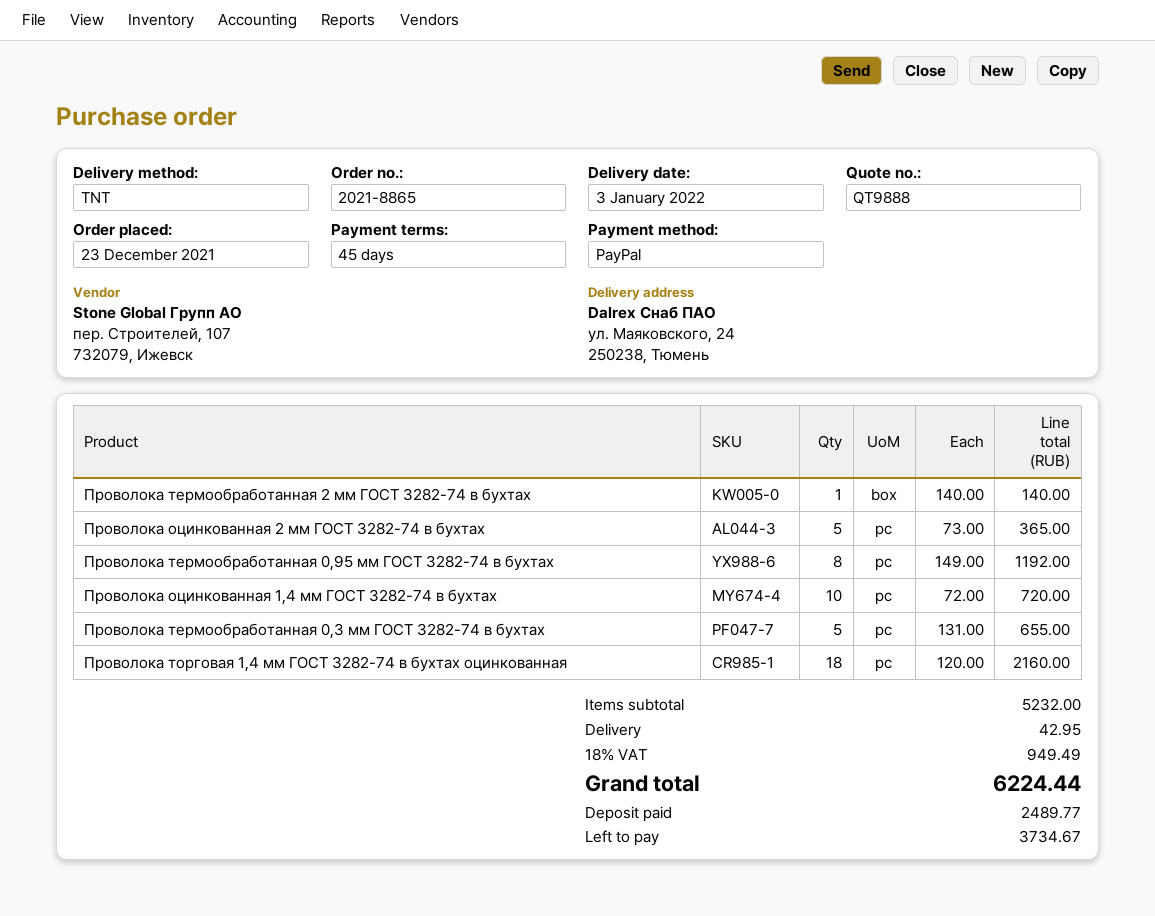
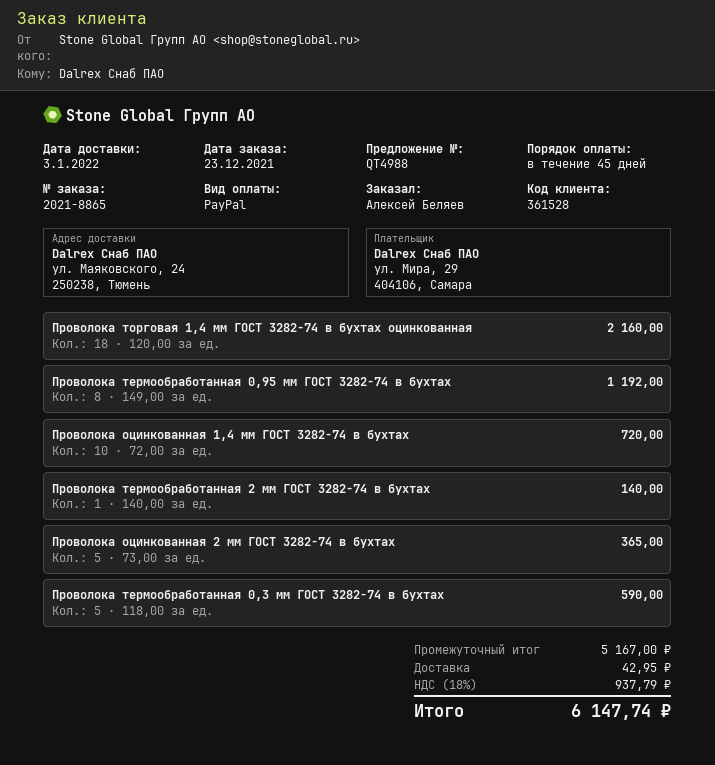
quote number: QT9888 -> QT4988
Проволока термообработанная 0,3 мм ГОСТ 3282-74 в бухтах: 5 x 131.00 = 655.00 -> 5 x 118.00 = 590.00
subtotal: 5232.00 -> 5167.00
tax: 18% = 949.49 -> 18% = 937.79
total: 6224.44 -> 6147.74

